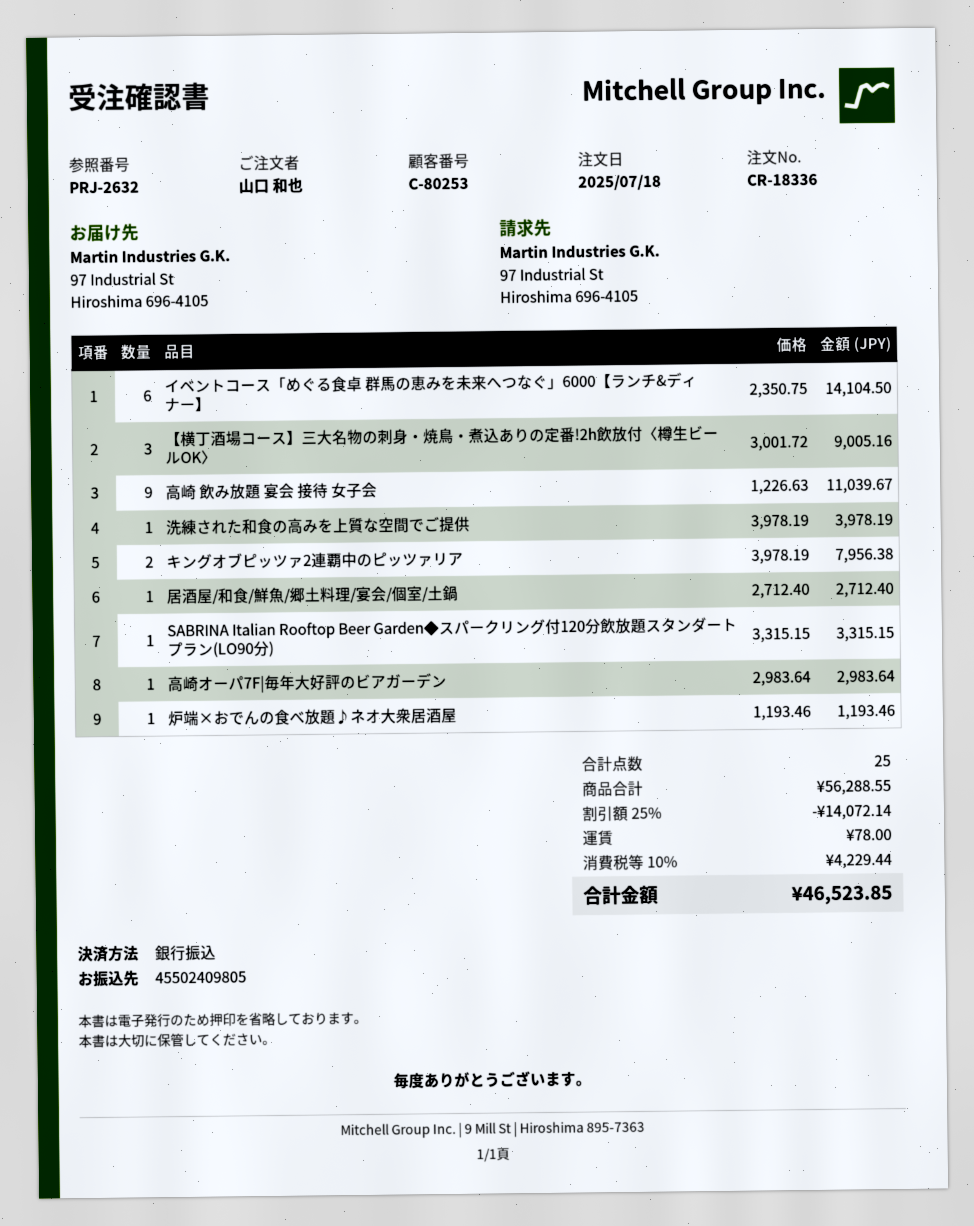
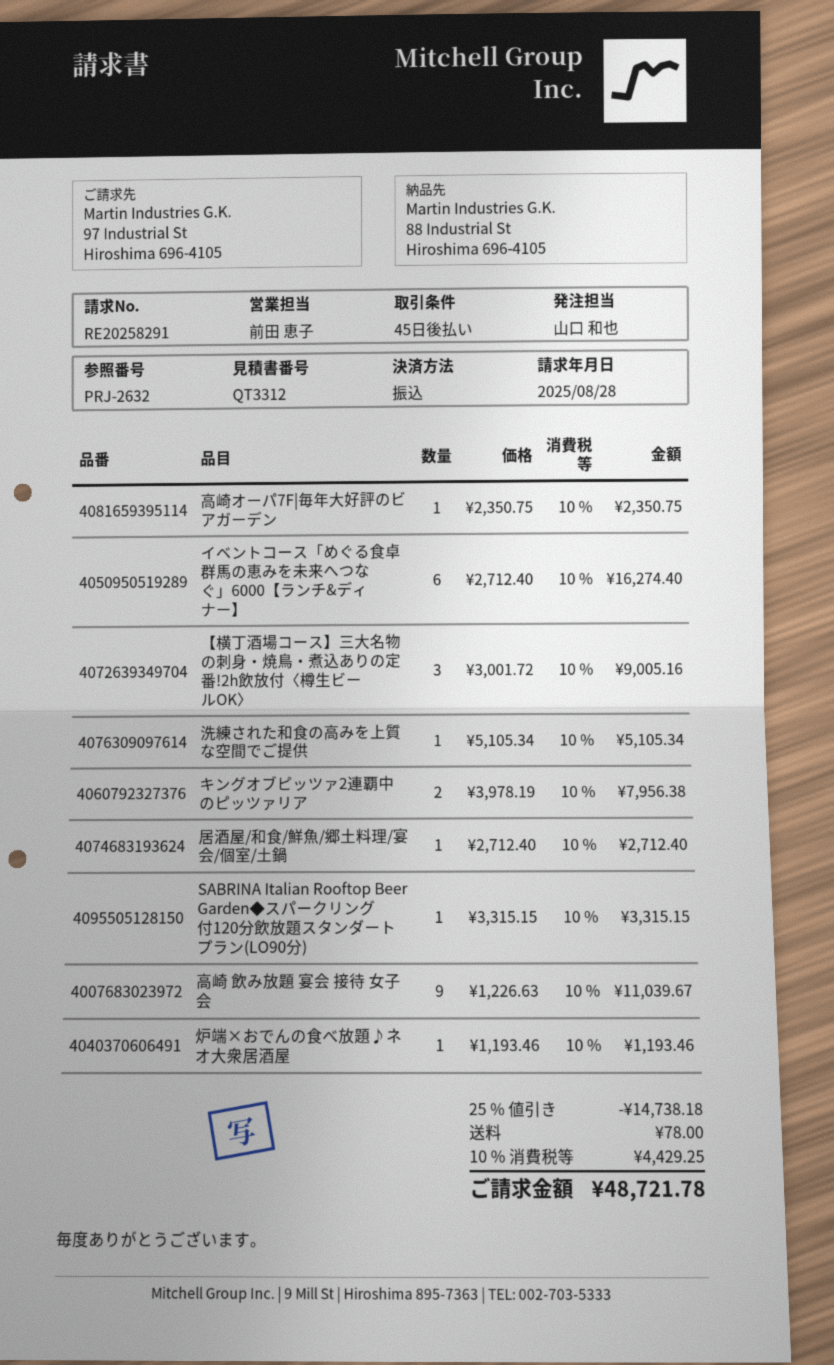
ship to: 97 Industrial St, Hiroshima 696-4105 -> 88 Industrial St, Hiroshima 696-4105
イベントコース「めぐる食卓 群馬の恵みを未来へつなぐ」6000【ランチ&ディナー】: 6 x 2350.75 = 14104.50 -> 6 x 2712.40 = 16274.40
洗練された和食の高みを上質な空間でご提供: 1 x 3978.19 = 3978.19 -> 1 x 5105.34 = 5105.34
高崎オーパ7F|毎年大好評のビアガーデン: 1 x 2983.64 = 2983.64 -> 1 x 2350.75 = 2350.75
discount: 25% = 14072.14 -> 25% = 14738.18
tax: 10% = 4229.44 -> 10% = 4429.25
total: 46523.85 -> 48721.78

